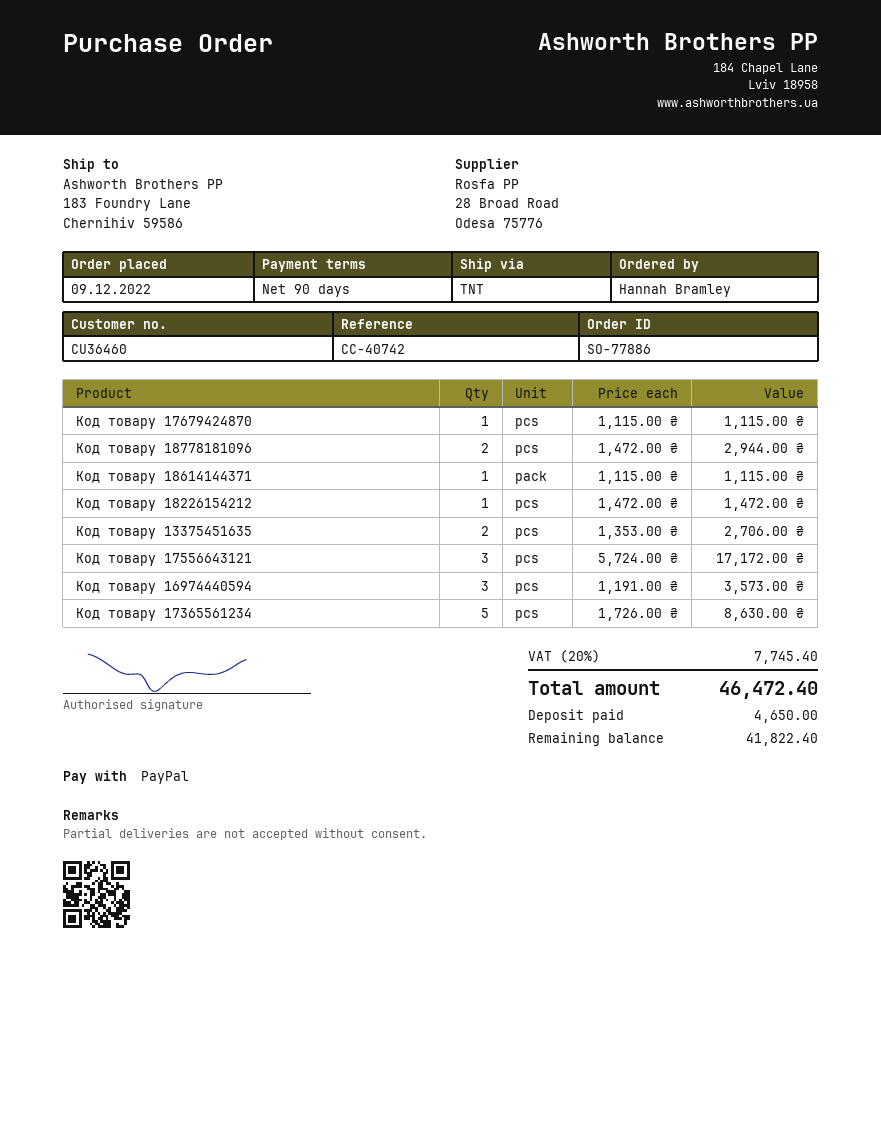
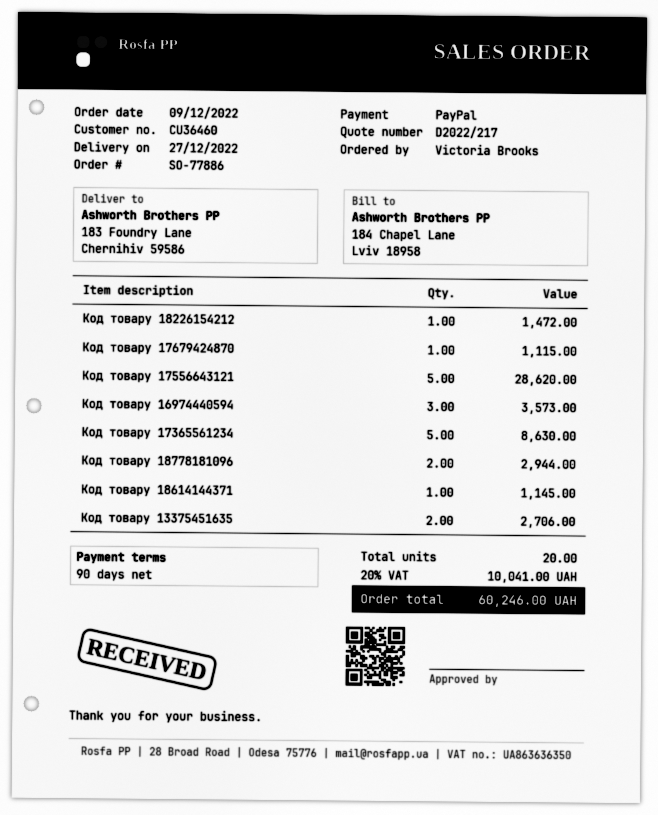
ordered by: Hannah Bramley -> Victoria Brooks
Код товару 18614144371: 1 for 1115.00 -> 1 for 1145.00
Код товару 17556643121: 3 for 17172.00 -> 5 for 28620.00
tax: 20% = 7745.40 -> 20% = 10041.00
total: 46472.40 -> 60246.00

